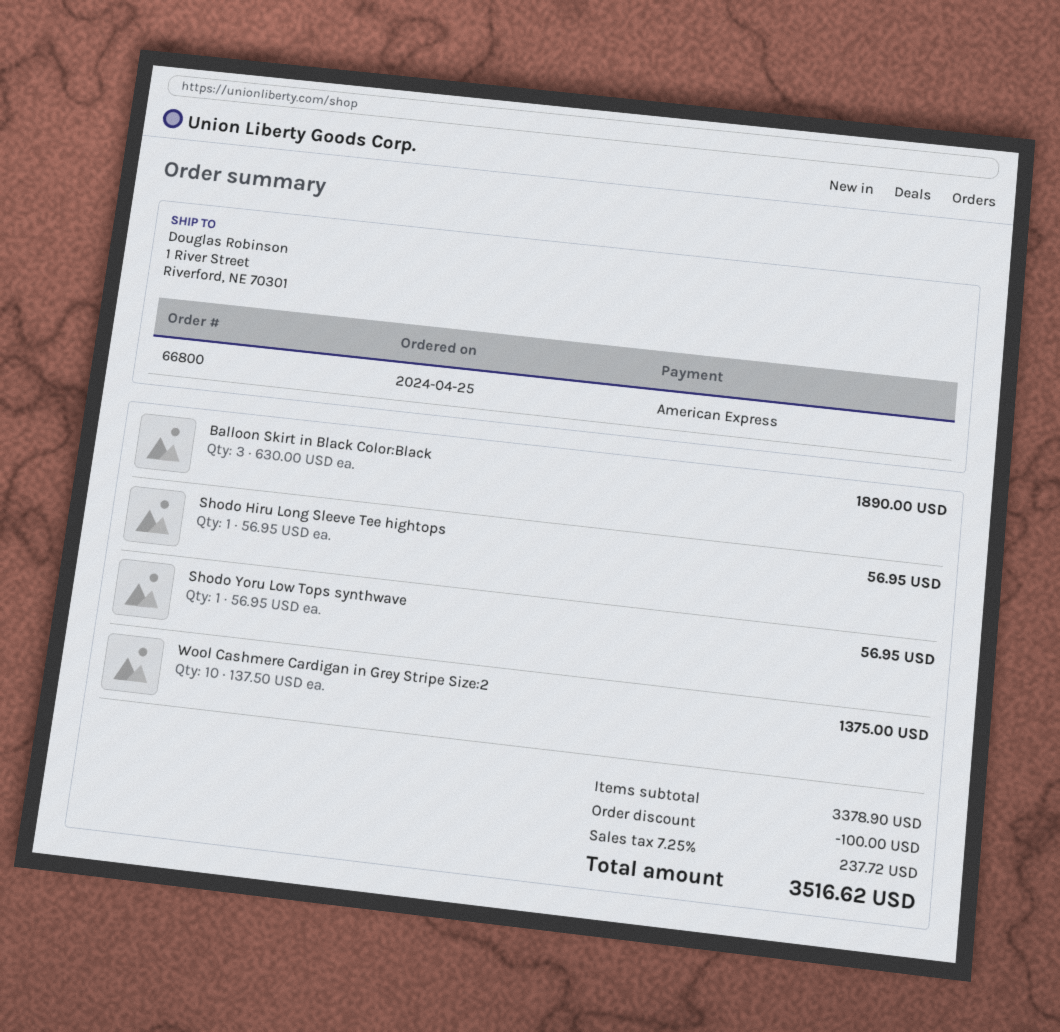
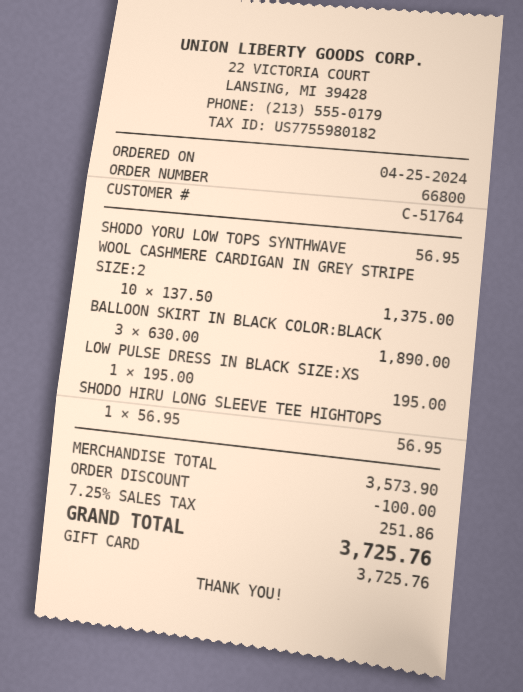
payment method: American Express -> gift card
LOW PULSE DRESS IN BLACK SIZE:XS: none -> 1 x 195.00 = 195.00
subtotal: 3378.90 -> 3573.90
tax: 7.25% = 237.72 -> 7.25% = 251.86
total: 3516.62 -> 3725.76

